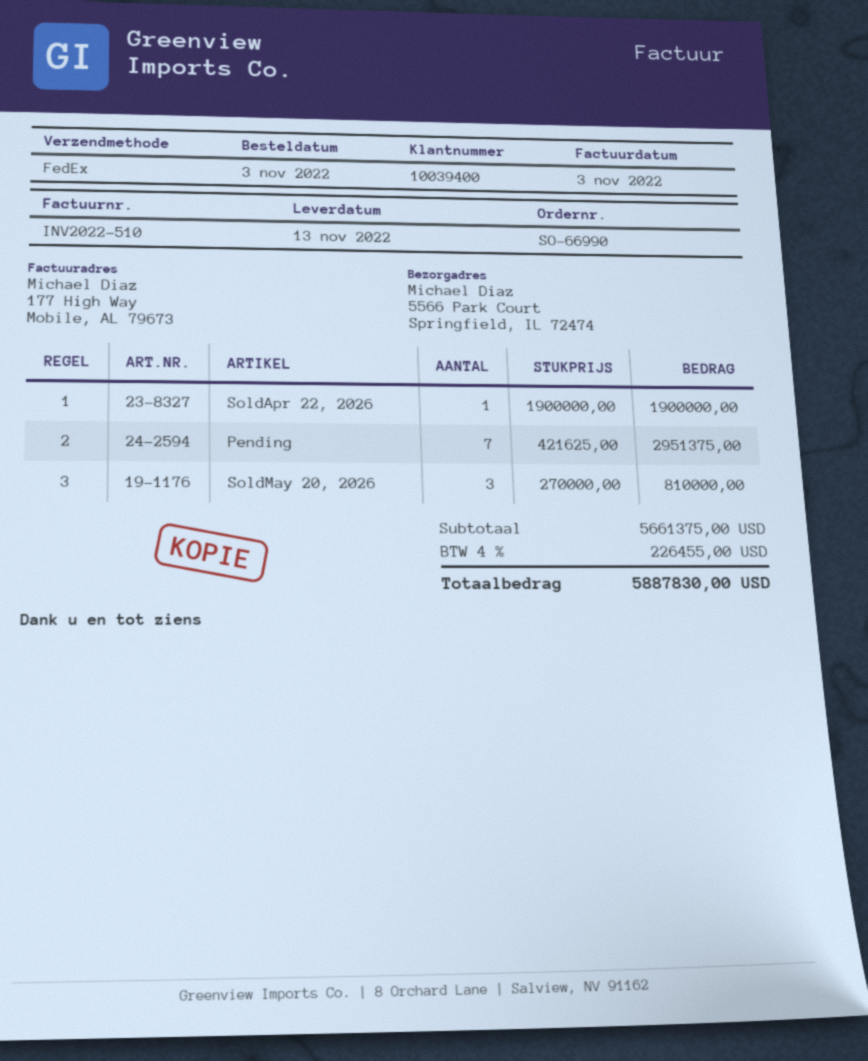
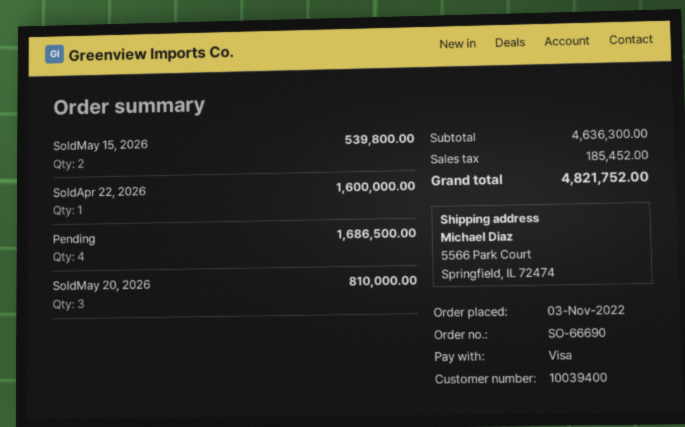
order number: SO-66990 -> SO-66690
SoldApr 22, 2026: 1 for 1900000.00 -> 1 for 1600000.00
Pending: 7 for 2951375.00 -> 4 for 1686500.00
SoldMay 15, 2026: none -> 2 for 539800.00
subtotal: 5661375.00 -> 4636300.00
tax: 226455.00 -> 185452.00
total: 5887830.00 -> 4821752.00

